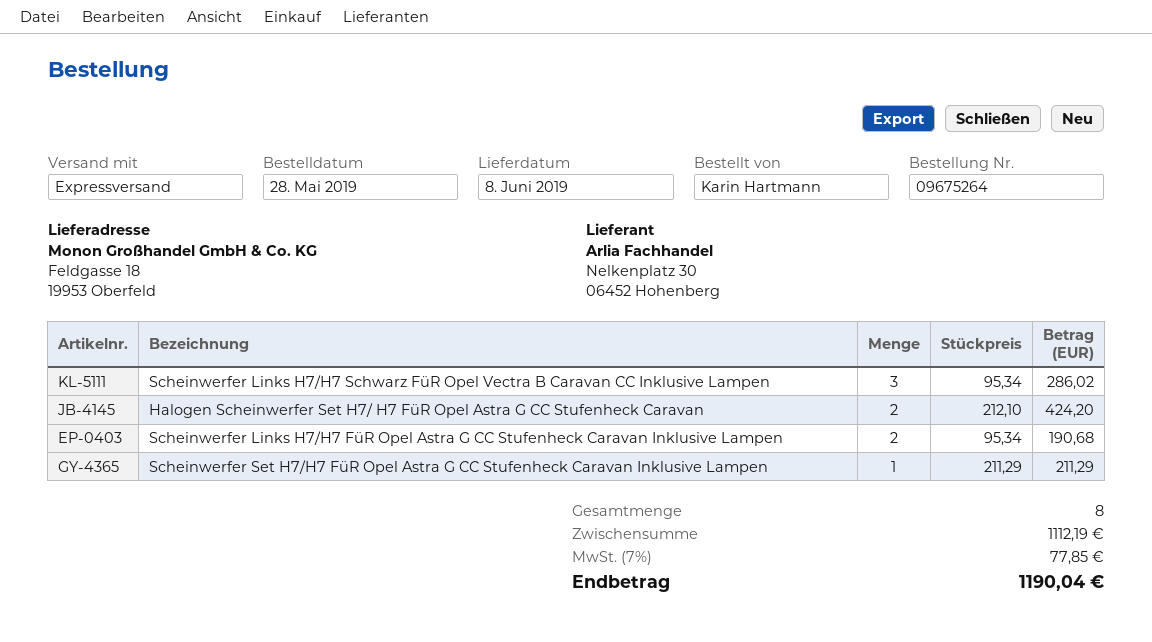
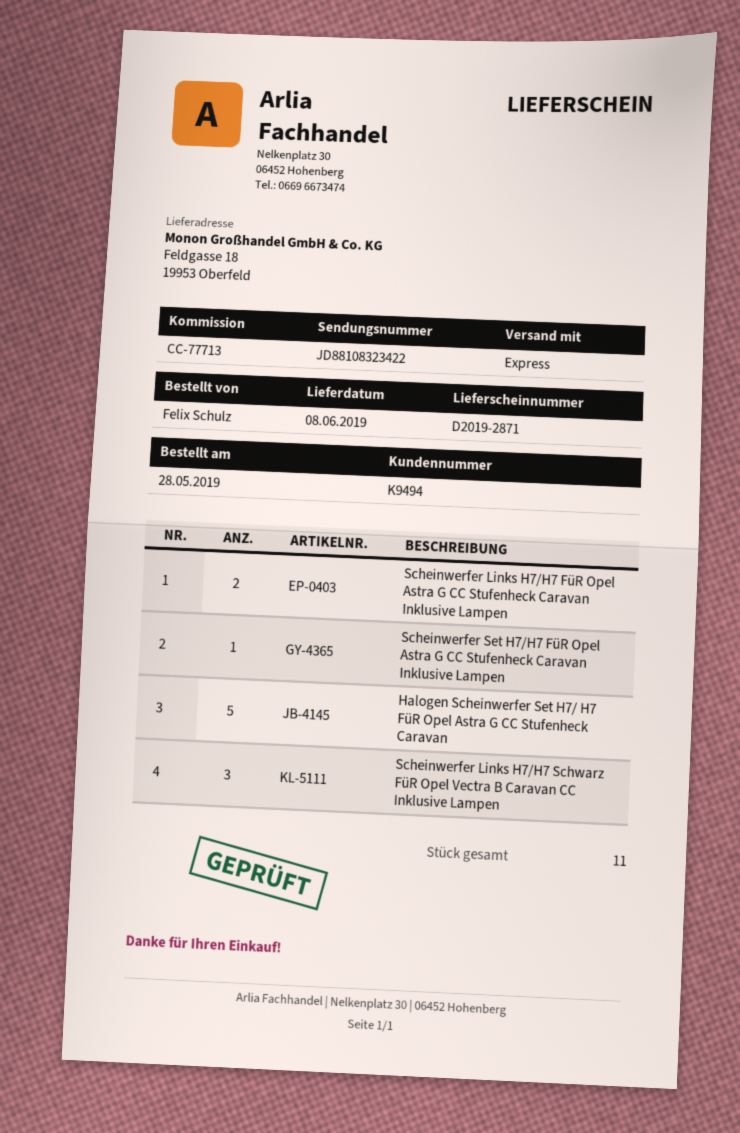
ordered by: Karin Hartmann -> Felix Schulz
Halogen Scheinwerfer Set H7/ H7 FüR Opel Astra G CC Stufenheck Caravan: 2 -> 5
total quantity: 8 -> 11

